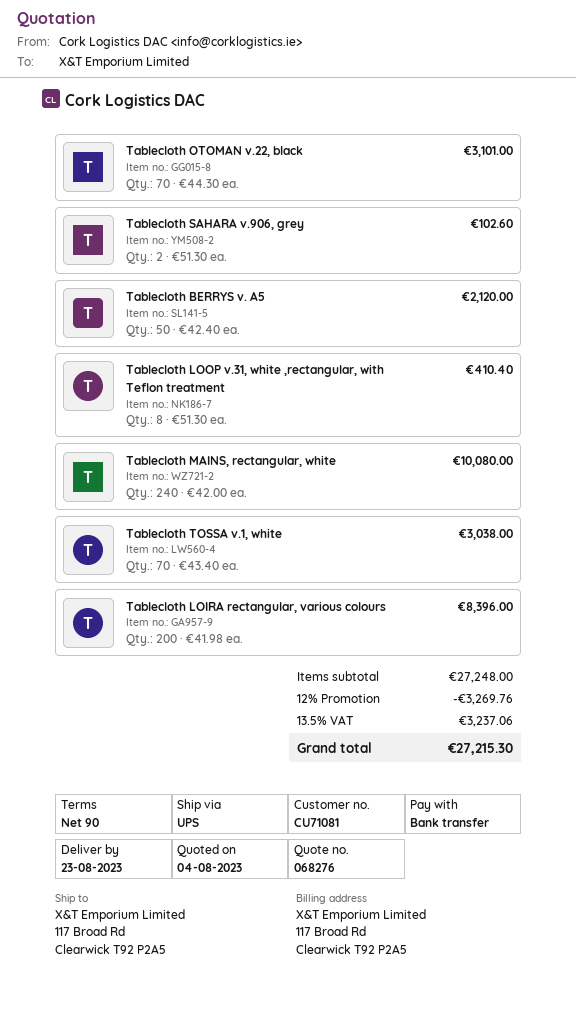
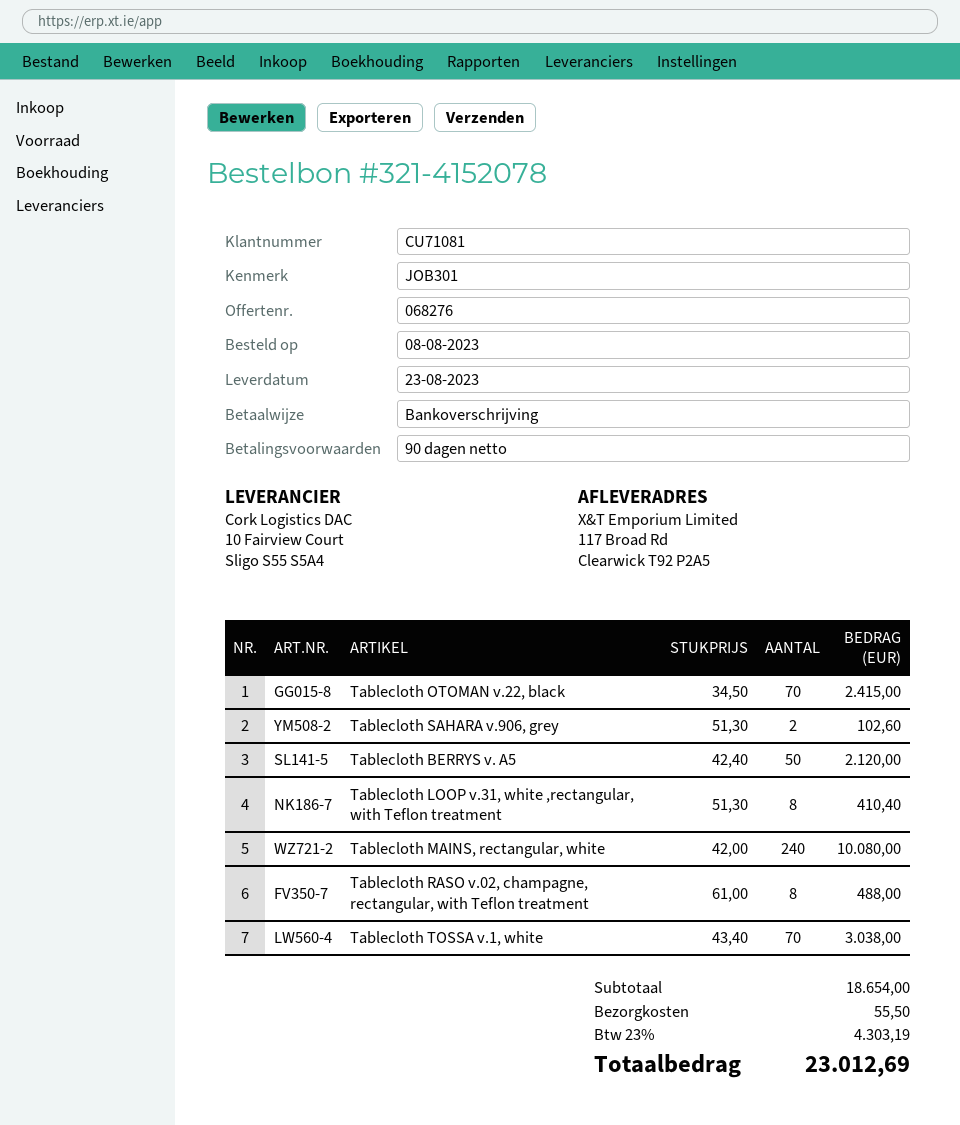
Tablecloth OTOMAN v.22, black: 70 x 44.30 = 3101.00 -> 70 x 34.50 = 2415.00
Tablecloth LOIRA rectangular, various colours: 200 x 41.98 = 8396.00 -> none
Tablecloth RASO v.02, champagne, rectangular, with Teflon treatment: none -> 8 x 61.00 = 488.00
subtotal: 27248.00 -> 18654.00
discount: 12% = 3269.76 -> none
shipping: none -> 55.50
tax: 13.5% = 3237.06 -> 23% = 4303.19
total: 27215.30 -> 23012.69

